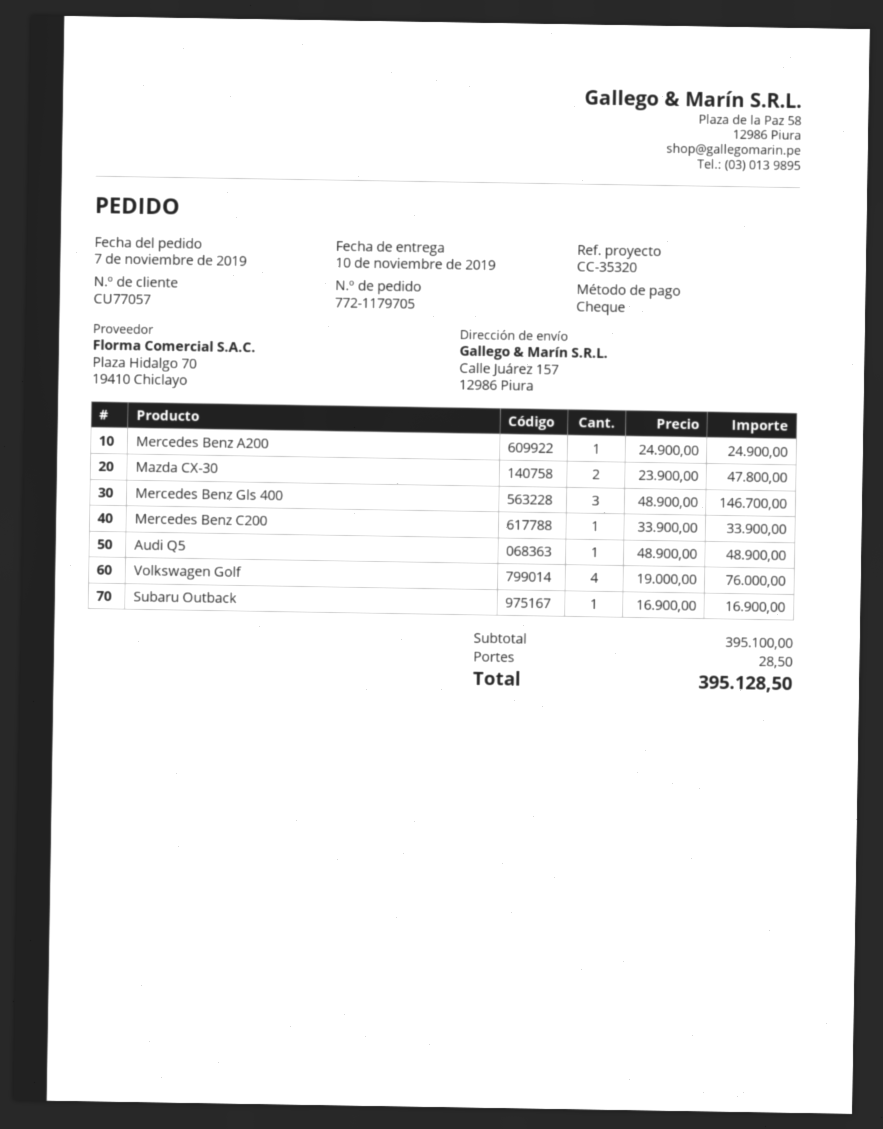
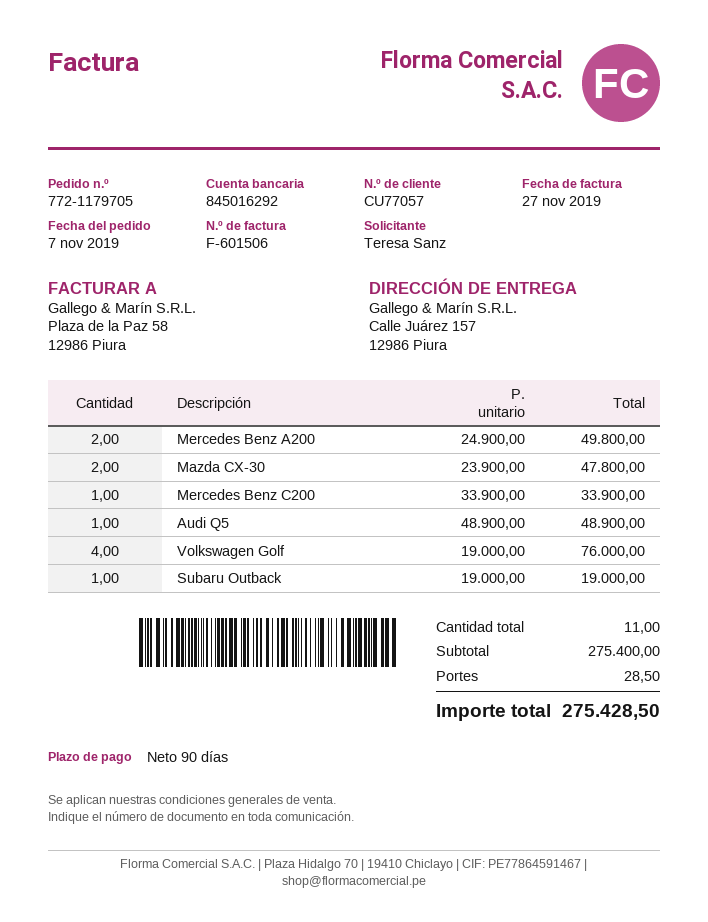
Mercedes Benz A200: 1 x 24900.00 = 24900.00 -> 2 x 24900.00 = 49800.00
Mercedes Benz Gls 400: 3 x 48900.00 = 146700.00 -> none
Subaru Outback: 1 x 16900.00 = 16900.00 -> 1 x 19000.00 = 19000.00
subtotal: 395100.00 -> 275400.00
total: 395128.50 -> 275428.50

